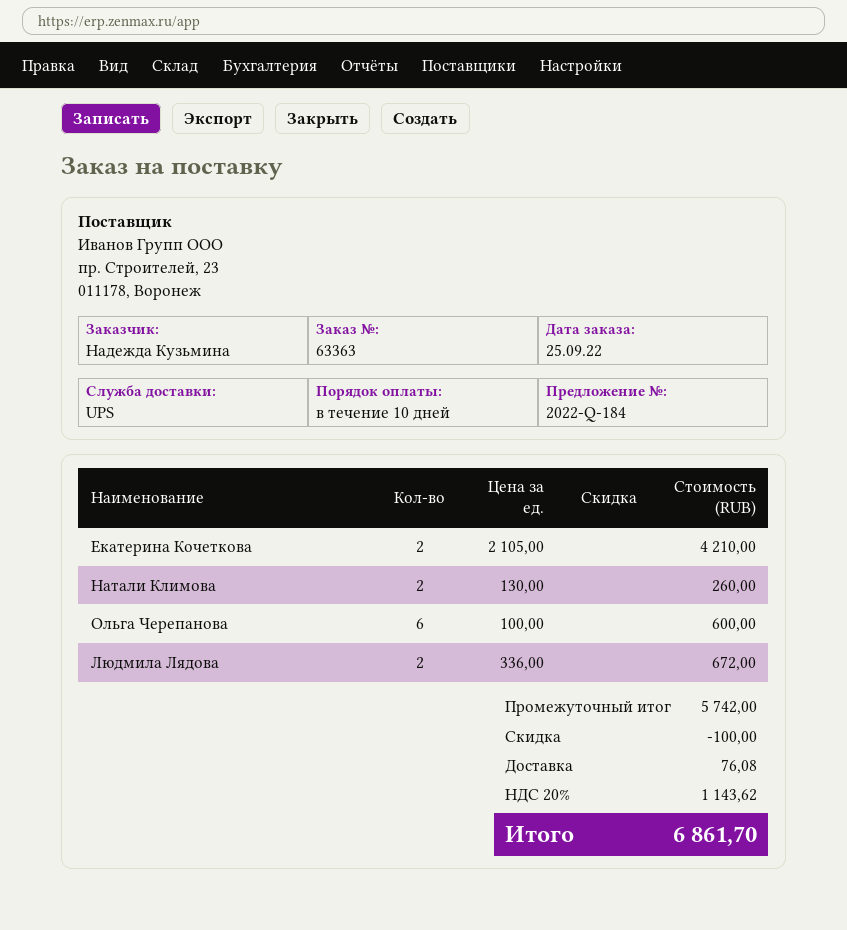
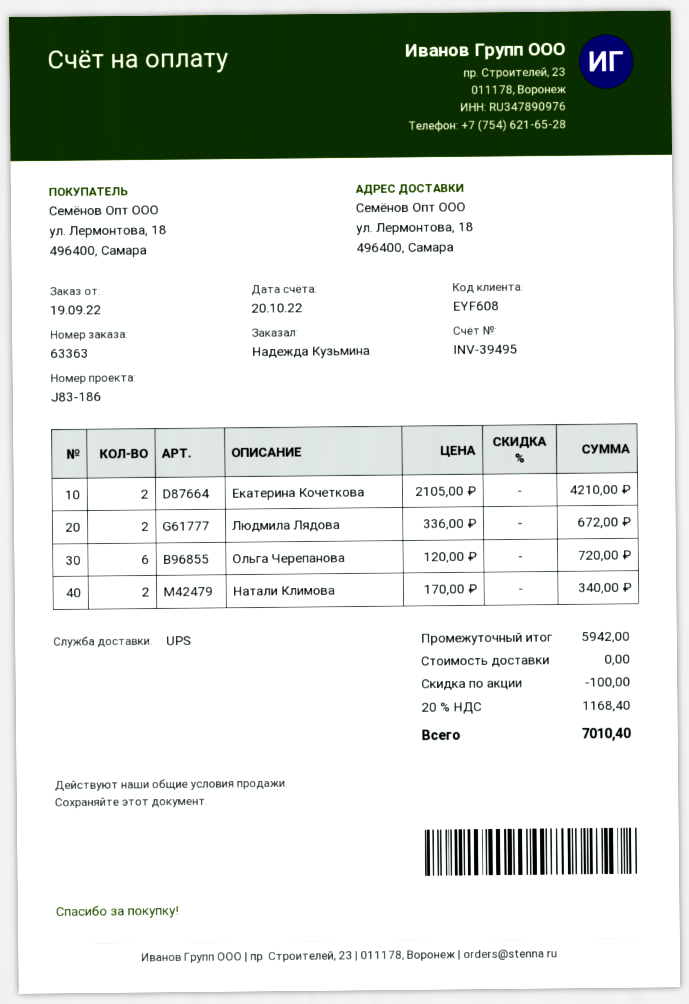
order date: 2022-09-25 -> 2022-09-19
Натали Климова: 2 x 130.00 = 260.00 -> 2 x 170.00 = 340.00
Ольга Черепанова: 6 x 100.00 = 600.00 -> 6 x 120.00 = 720.00
subtotal: 5742.00 -> 5942.00
shipping: 76.08 -> 0.00
tax: 20% = 1143.62 -> 20% = 1168.40
total: 6861.70 -> 7010.40

